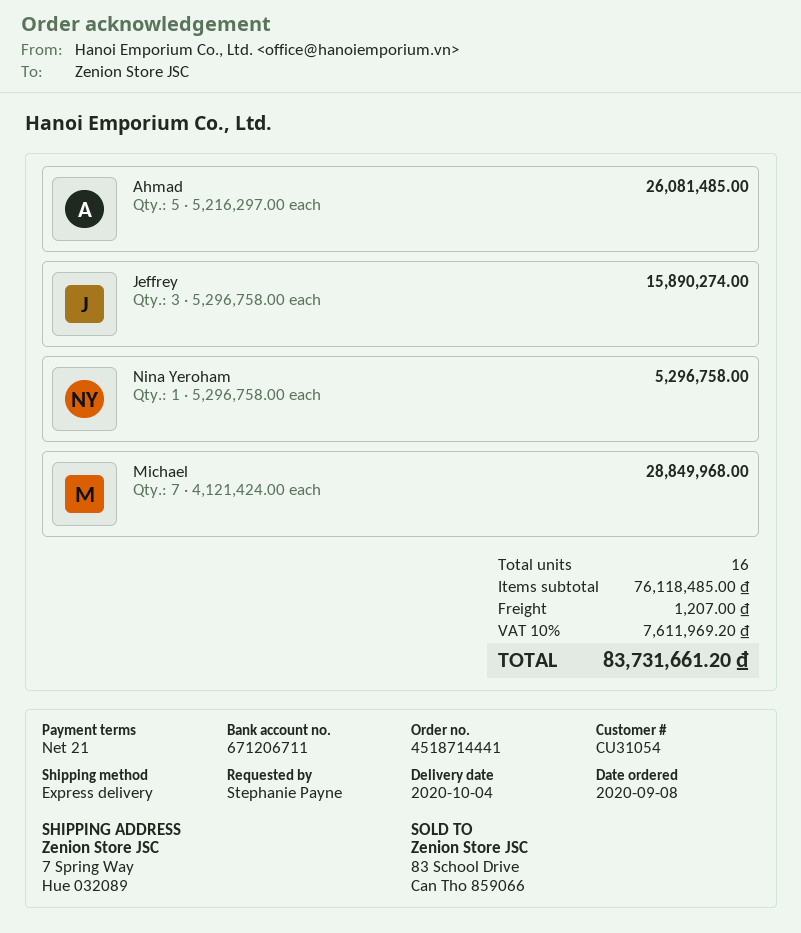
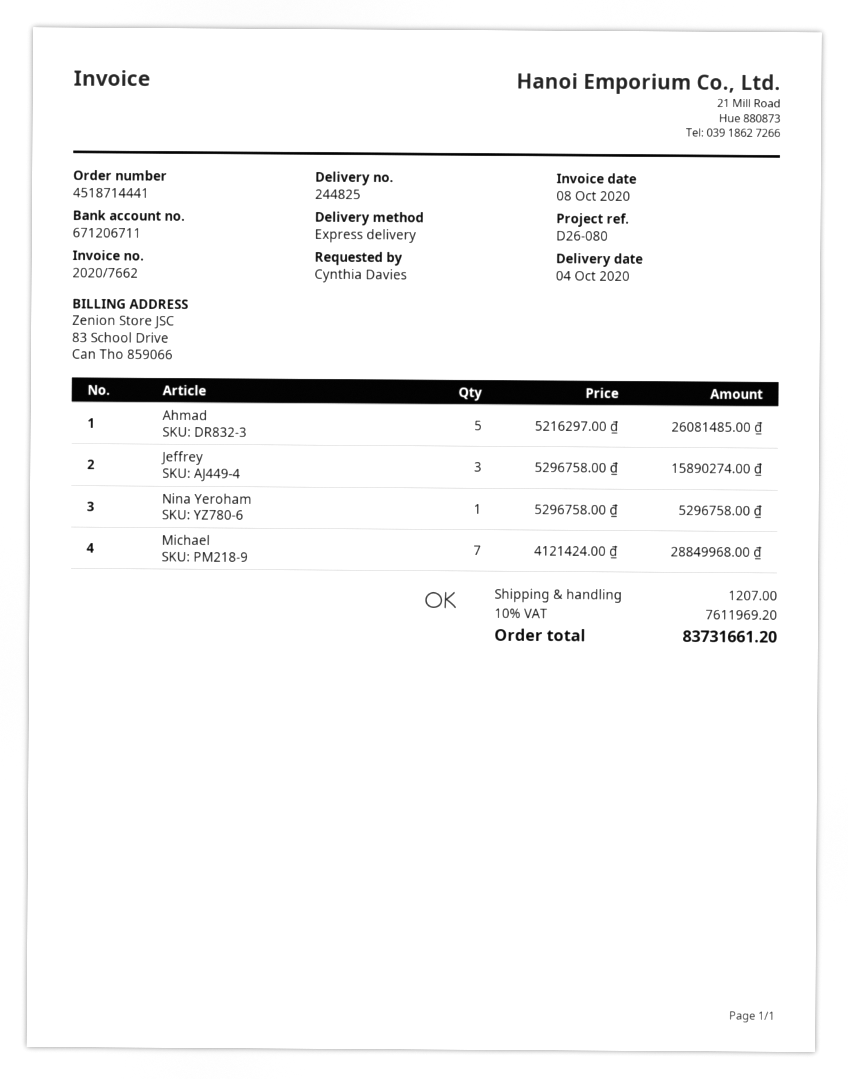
ordered by: Stephanie Payne -> Cynthia Davies

